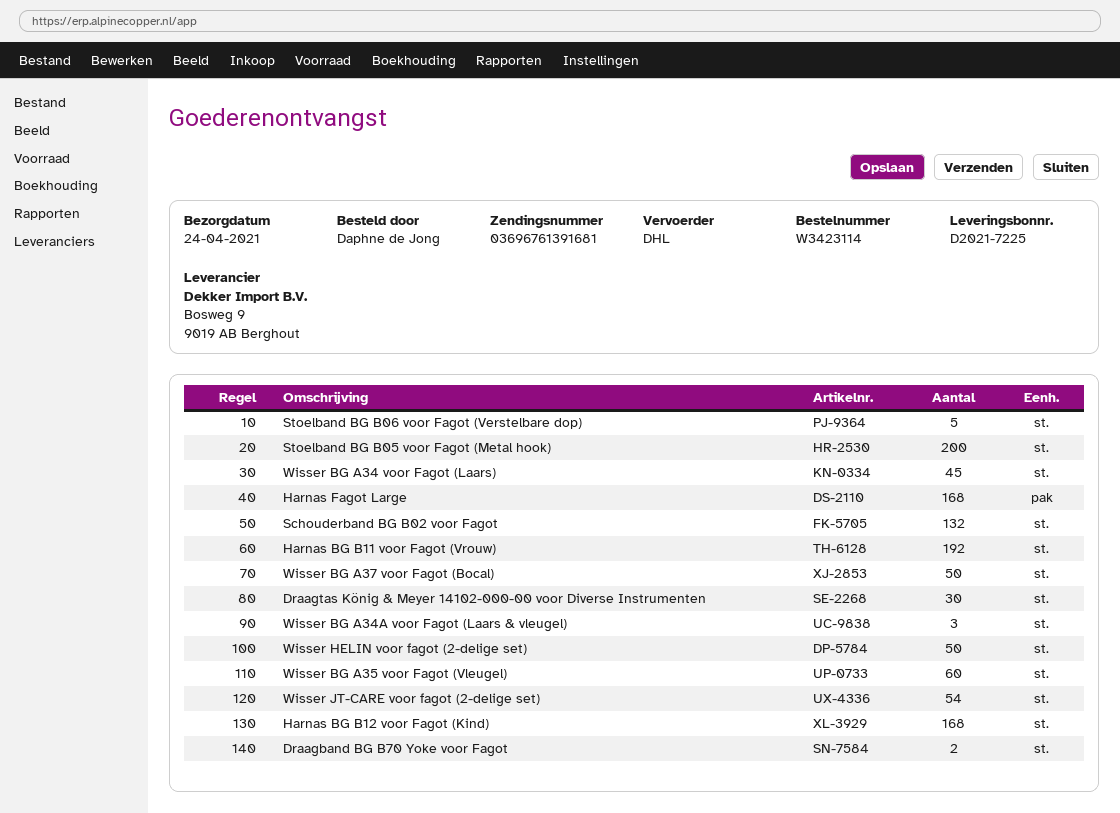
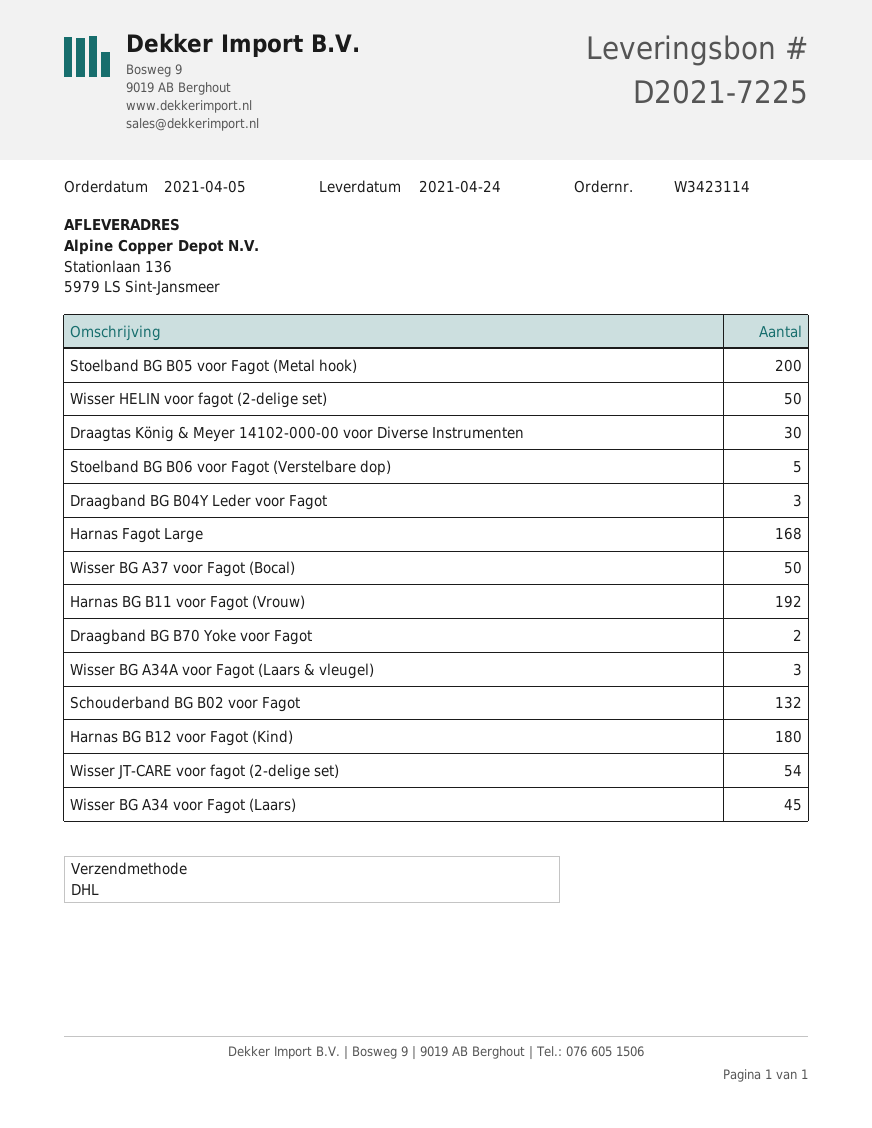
Wisser BG A35 voor Fagot (Vleugel): 60 -> none
Harnas BG B12 voor Fagot (Kind): 168 -> 180
Draagband BG B04Y Leder voor Fagot: none -> 3

